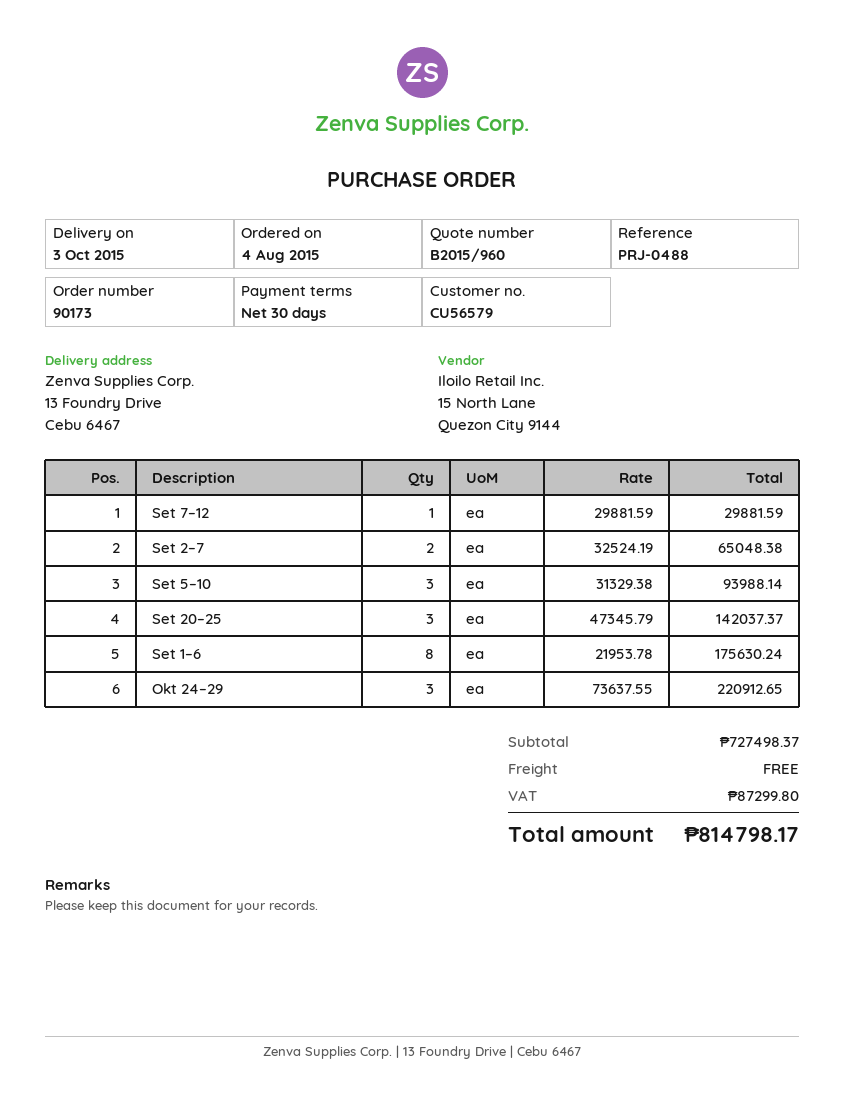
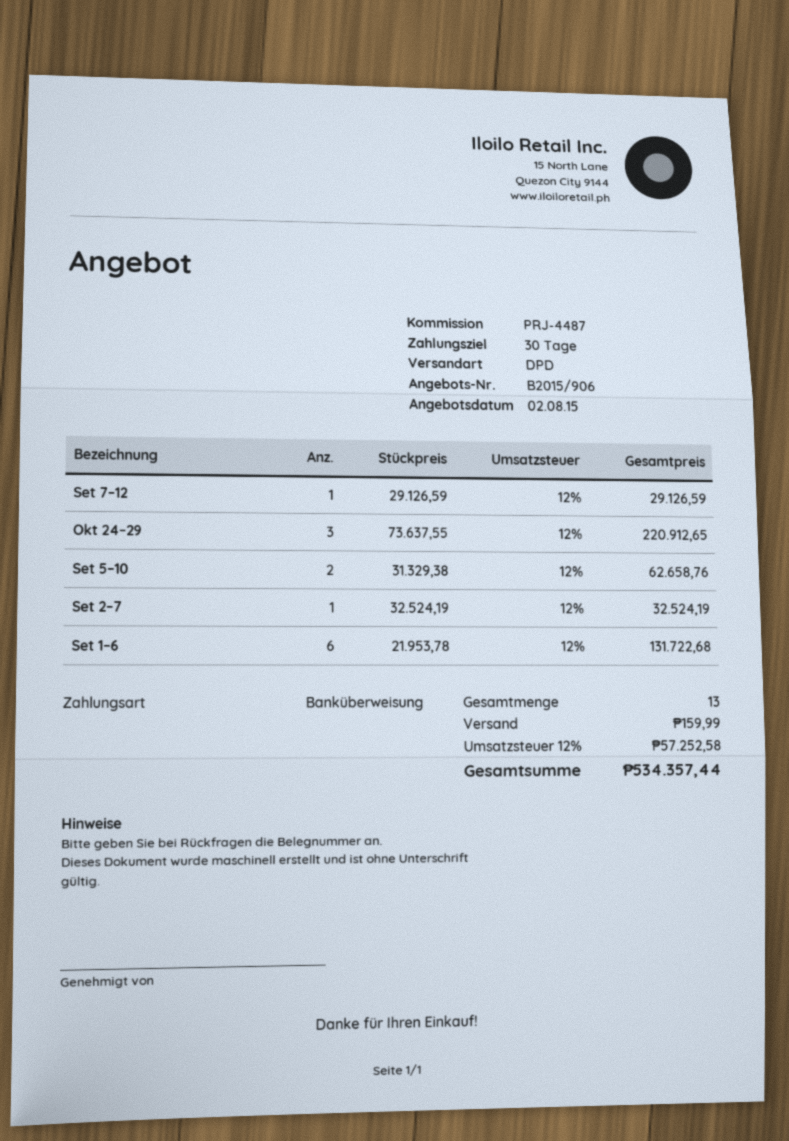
quote number: B2015/960 -> B2015/906
reference: PRJ-0488 -> PRJ-4487
Set 7–12: 1 x 29881.59 = 29881.59 -> 1 x 29126.59 = 29126.59
Set 2–7: 2 x 32524.19 = 65048.38 -> 1 x 32524.19 = 32524.19
Set 5–10: 3 x 31329.38 = 93988.14 -> 2 x 31329.38 = 62658.76
Set 20–25: 3 x 47345.79 = 142037.37 -> none
Set 1–6: 8 x 21953.78 = 175630.24 -> 6 x 21953.78 = 131722.68
shipping: 0.00 -> 159.99
tax: 87299.80 -> 57252.58
total: 814798.17 -> 534357.44

